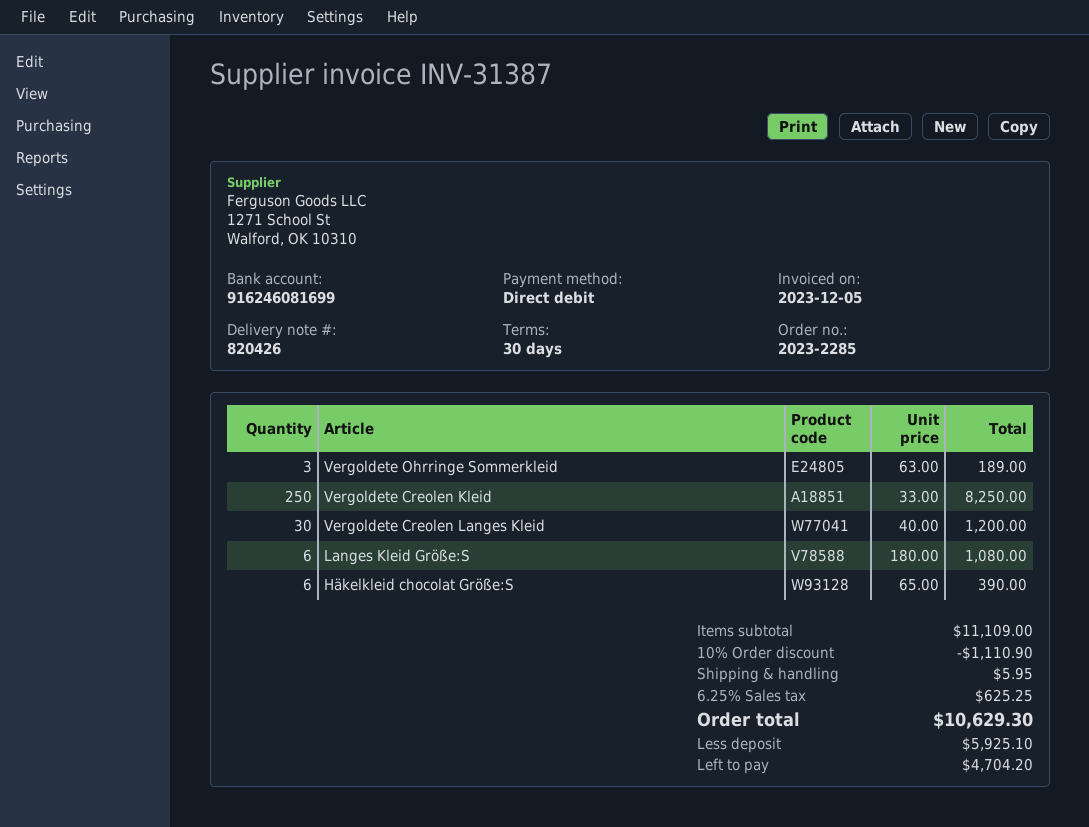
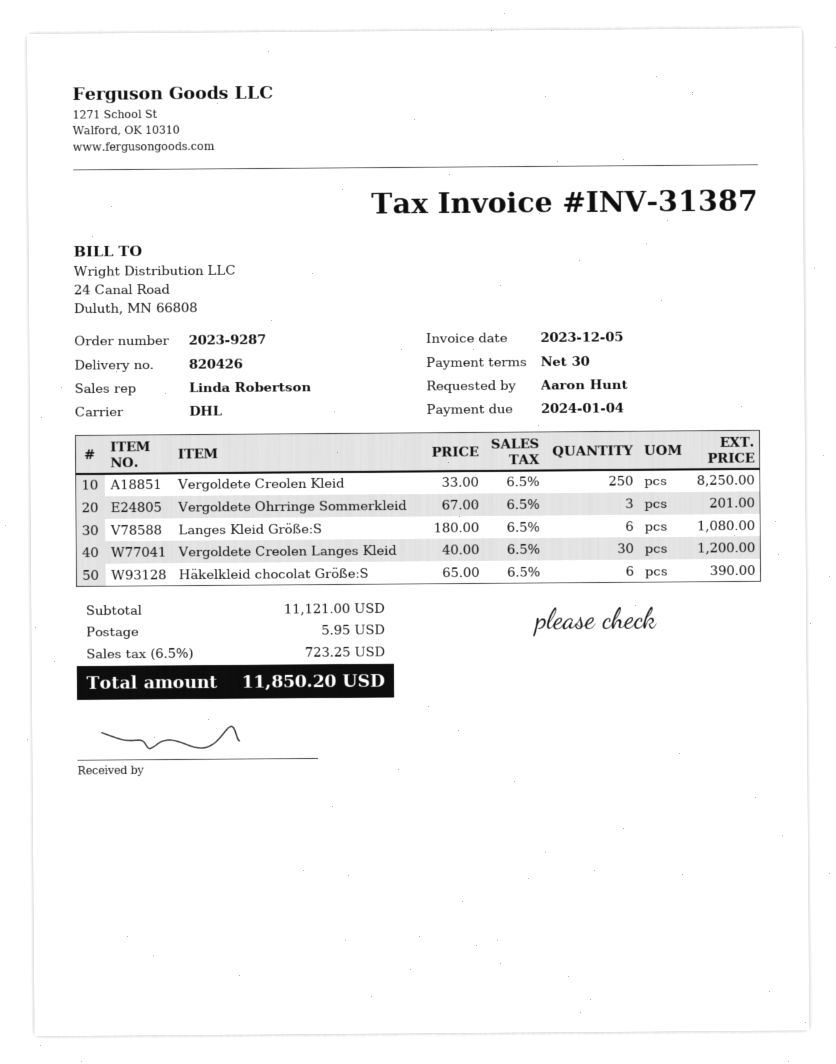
order number: 2023-2285 -> 2023-9287
Vergoldete Ohrringe Sommerkleid: 3 x 63.00 = 189.00 -> 3 x 67.00 = 201.00
subtotal: 11109.00 -> 11121.00
discount: 10% = 1110.90 -> none
tax: 6.25% = 625.25 -> 6.5% = 723.25
total: 10629.30 -> 11850.20

